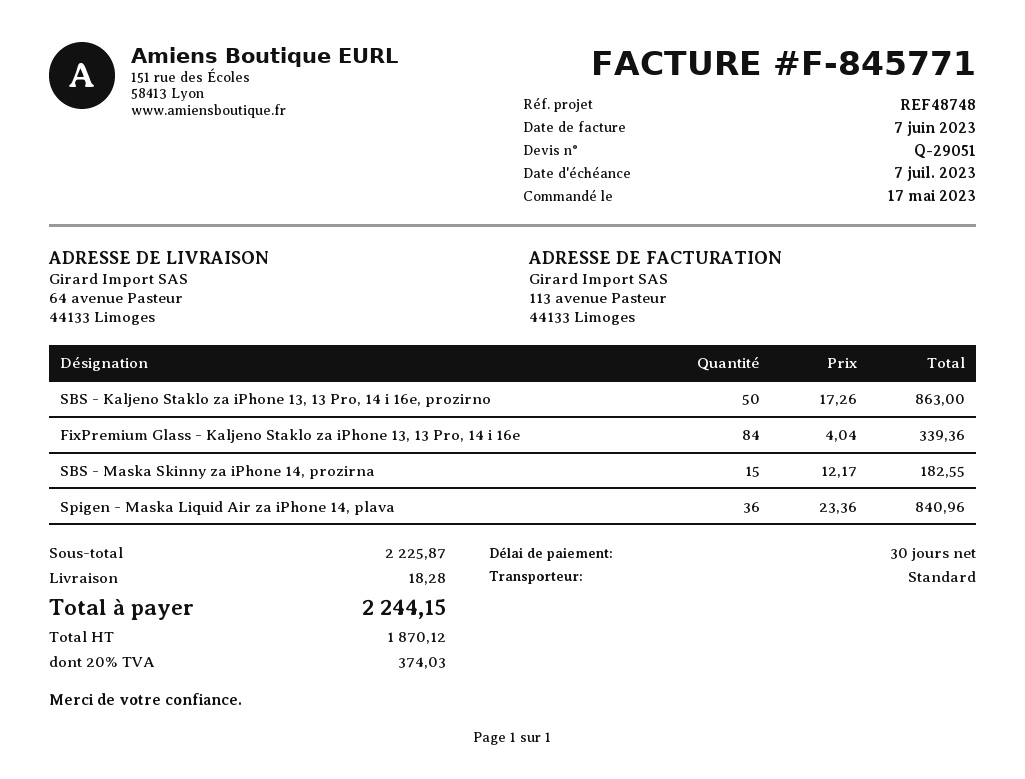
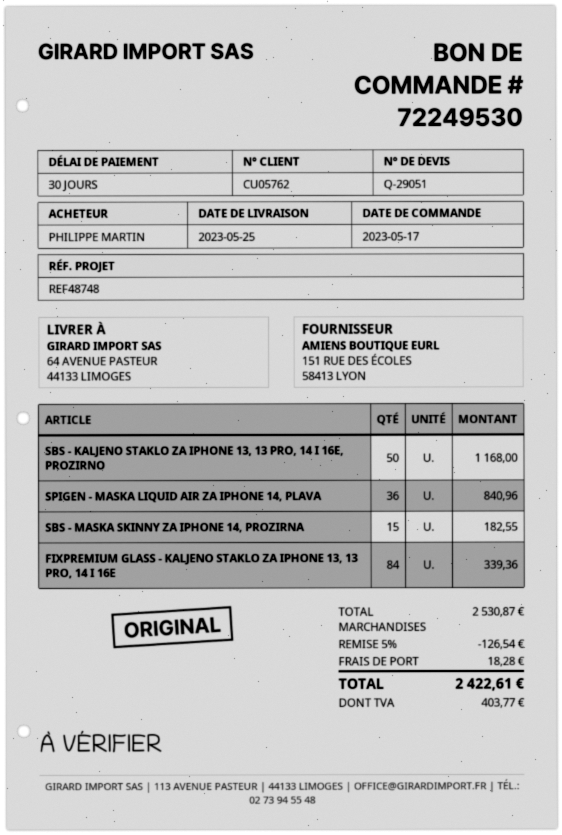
SBS - Kaljeno Staklo za iPhone 13, 13 Pro, 14 i 16e, prozirno: 50 for 863.00 -> 50 for 1168.00
subtotal: 2225.87 -> 2530.87
discount: none -> 5% = 126.54
tax: 374.03 -> 403.77
total: 2244.15 -> 2422.61

